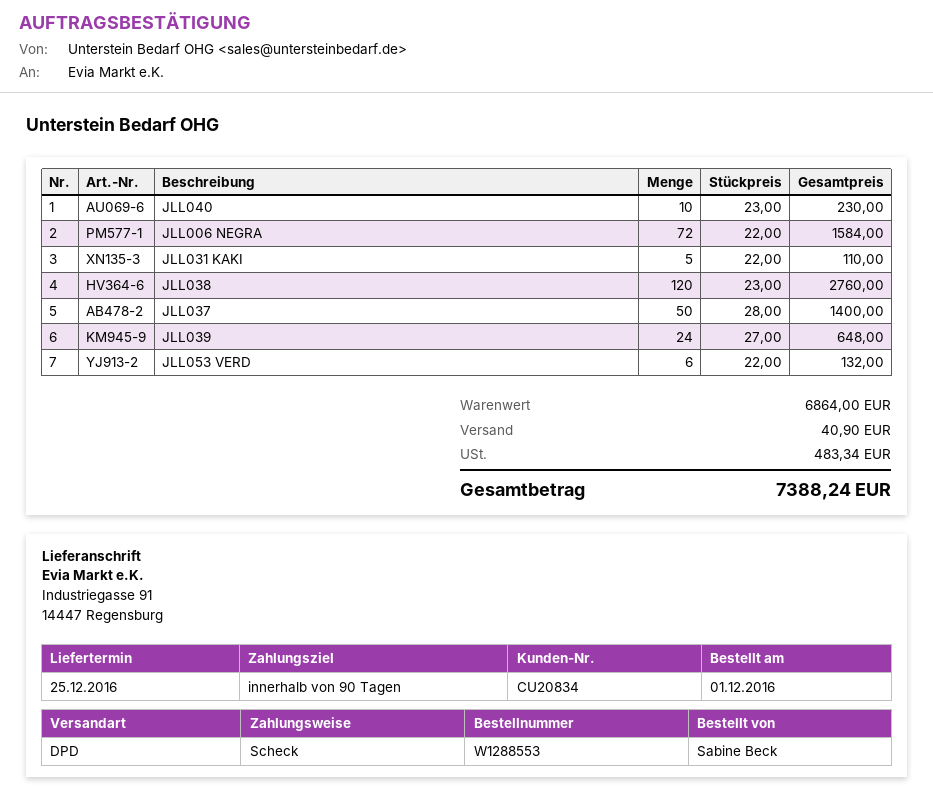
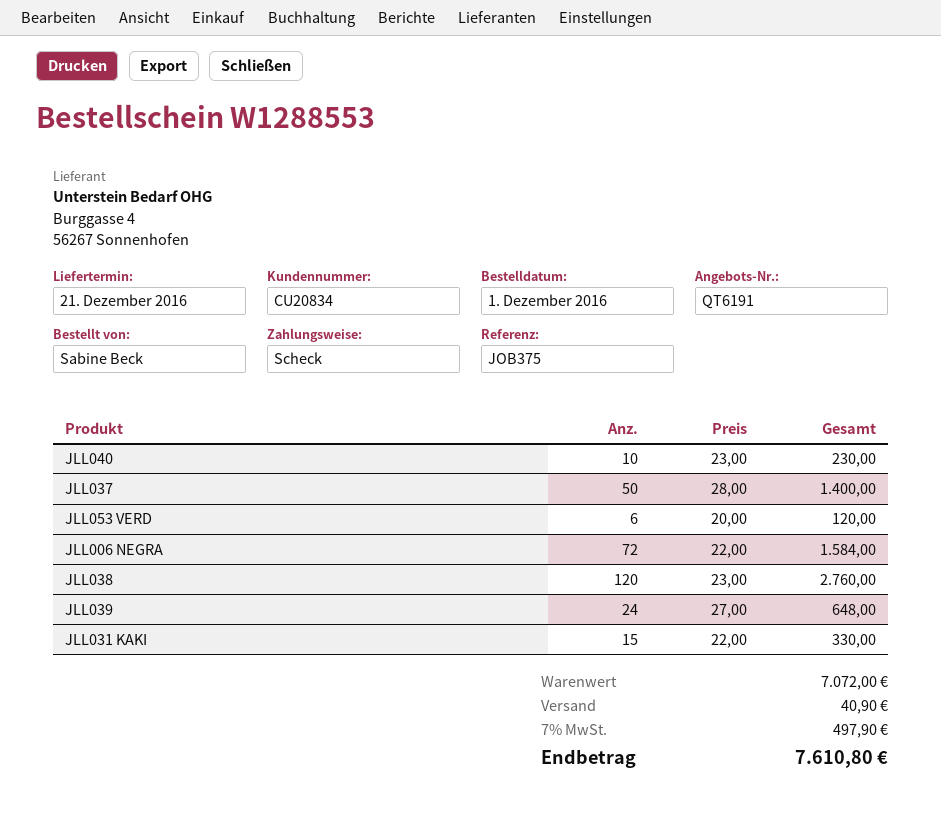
delivery date: 2016-12-25 -> 2016-12-21
JLL031 KAKI: 5 x 22.00 = 110.00 -> 15 x 22.00 = 330.00
JLL053 VERD: 6 x 22.00 = 132.00 -> 6 x 20.00 = 120.00
subtotal: 6864.00 -> 7072.00
tax: 483.34 -> 497.90
total: 7388.24 -> 7610.80

